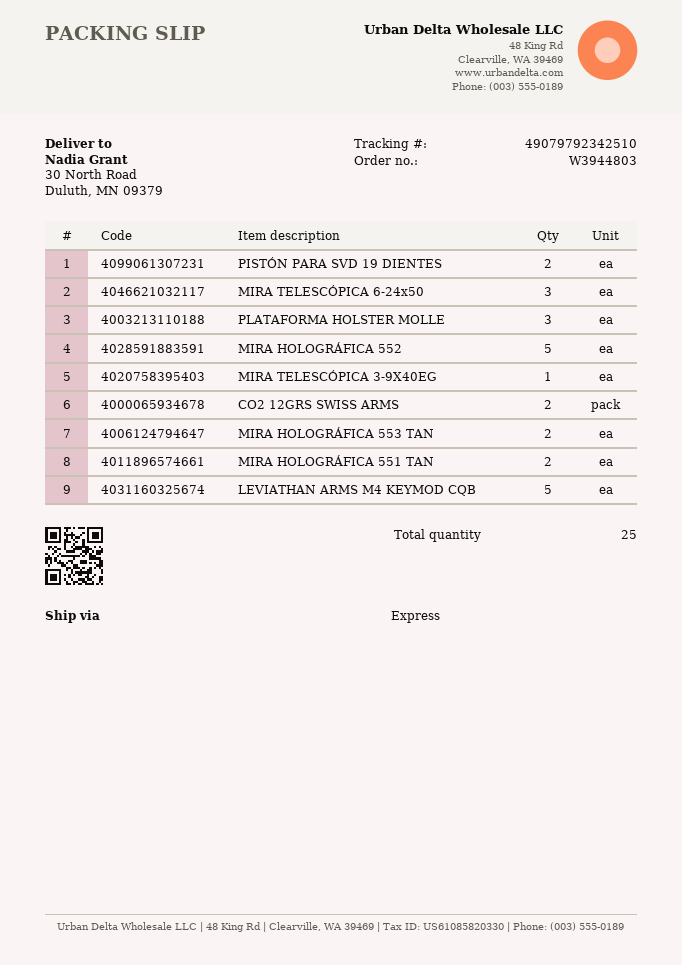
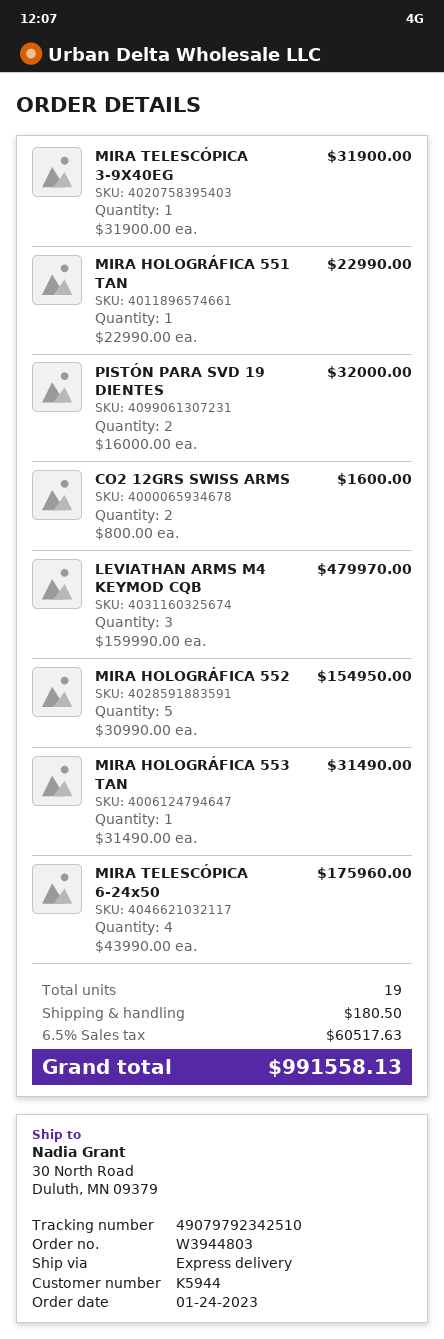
MIRA TELESCÓPICA 6-24x50: 3 -> 4
PLATAFORMA HOLSTER MOLLE: 3 -> none
MIRA HOLOGRÁFICA 553 TAN: 2 -> 1
MIRA HOLOGRÁFICA 551 TAN: 2 -> 1
LEVIATHAN ARMS M4 KEYMOD CQB: 5 -> 3
total quantity: 25 -> 19

